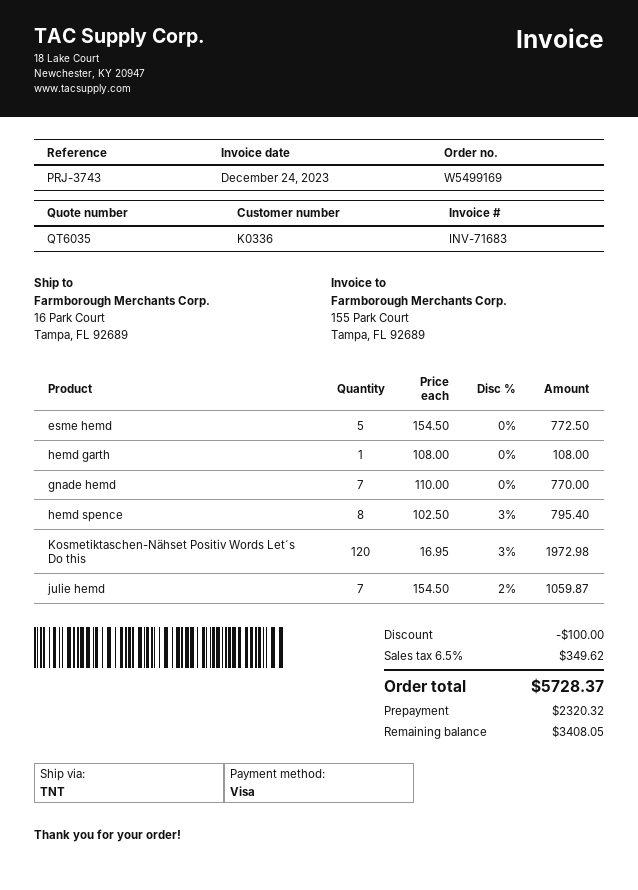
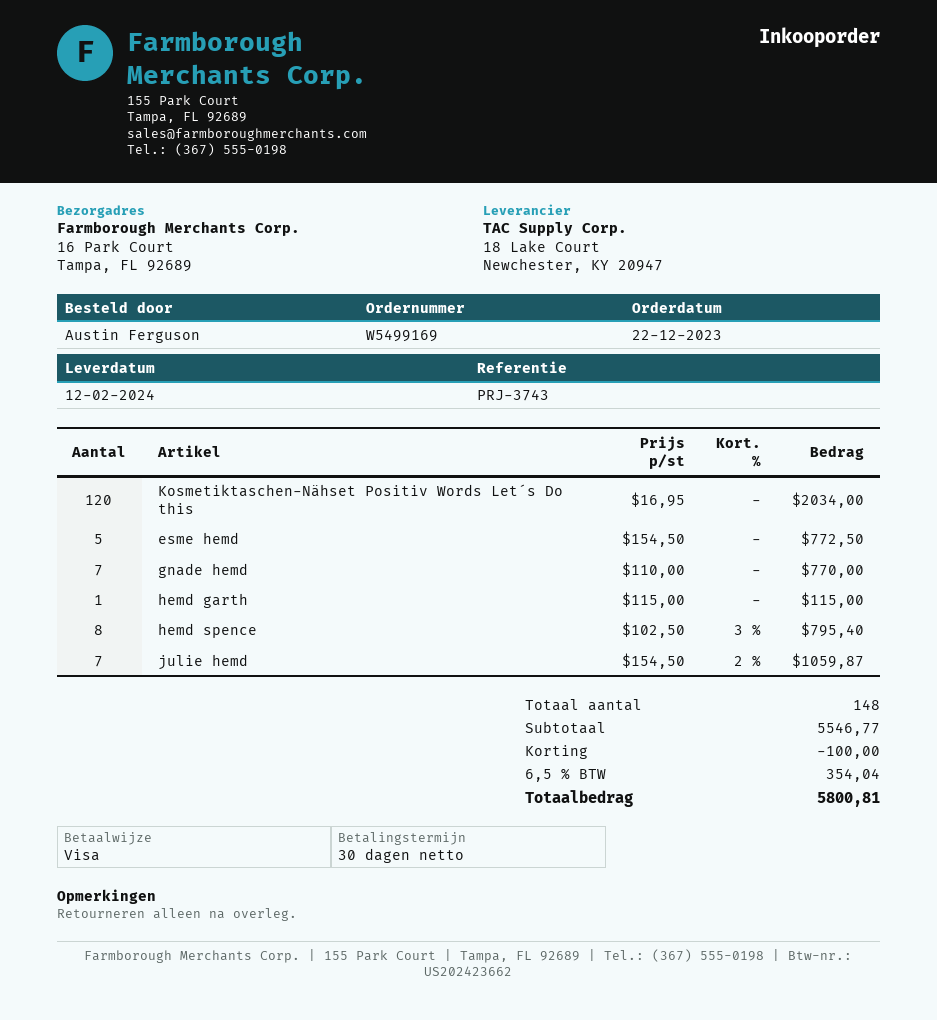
hemd garth: 1 x 108.00 = 108.00 -> 1 x 115.00 = 115.00
Kosmetiktaschen-Nähset Positiv Words Let´s Do this: 120 x 16.95 - 3% = 1972.98 -> 120 x 16.95 = 2034.00
tax: 6.5% = 349.62 -> 6.5% = 354.04
total: 5728.37 -> 5800.81

